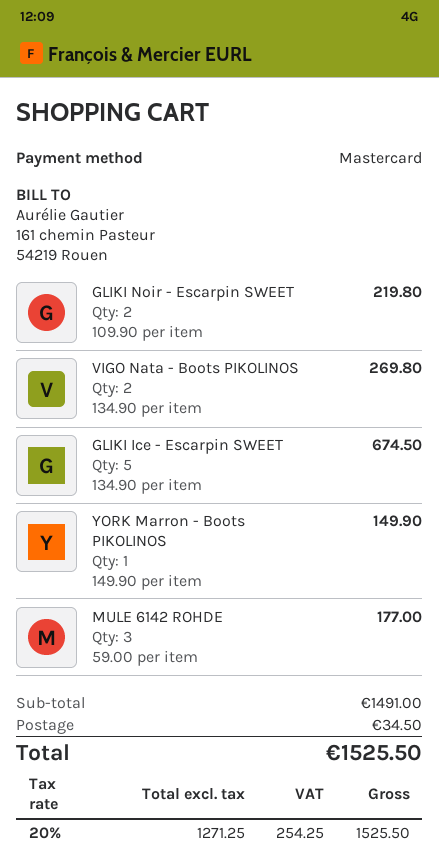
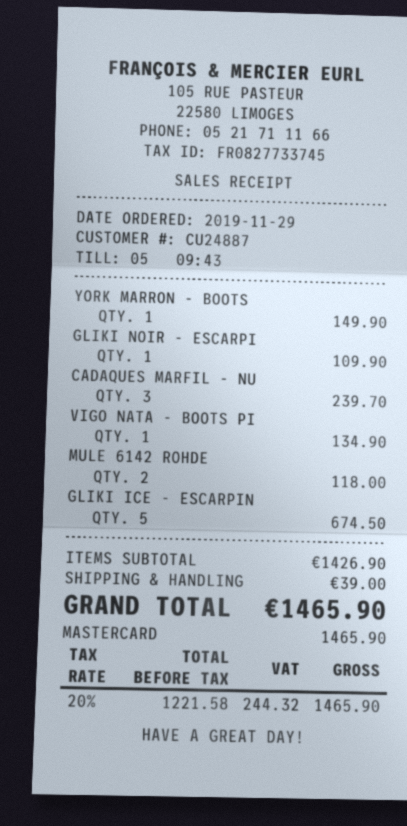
GLIKI Noir - Escarpin SWEET: 2 for 219.80 -> 1 for 109.90
VIGO Nata - Boots PIKOLINOS: 2 for 269.80 -> 1 for 134.90
MULE 6142 ROHDE: 3 for 177.00 -> 2 for 118.00
CADAQUES MARFIL - NU: none -> 3 for 239.70
subtotal: 1491.00 -> 1426.90
shipping: 34.50 -> 39.00
net: 1271.25 -> 1221.58
tax: 20% = 254.25 -> 20% = 244.32
total: 1525.50 -> 1465.90

